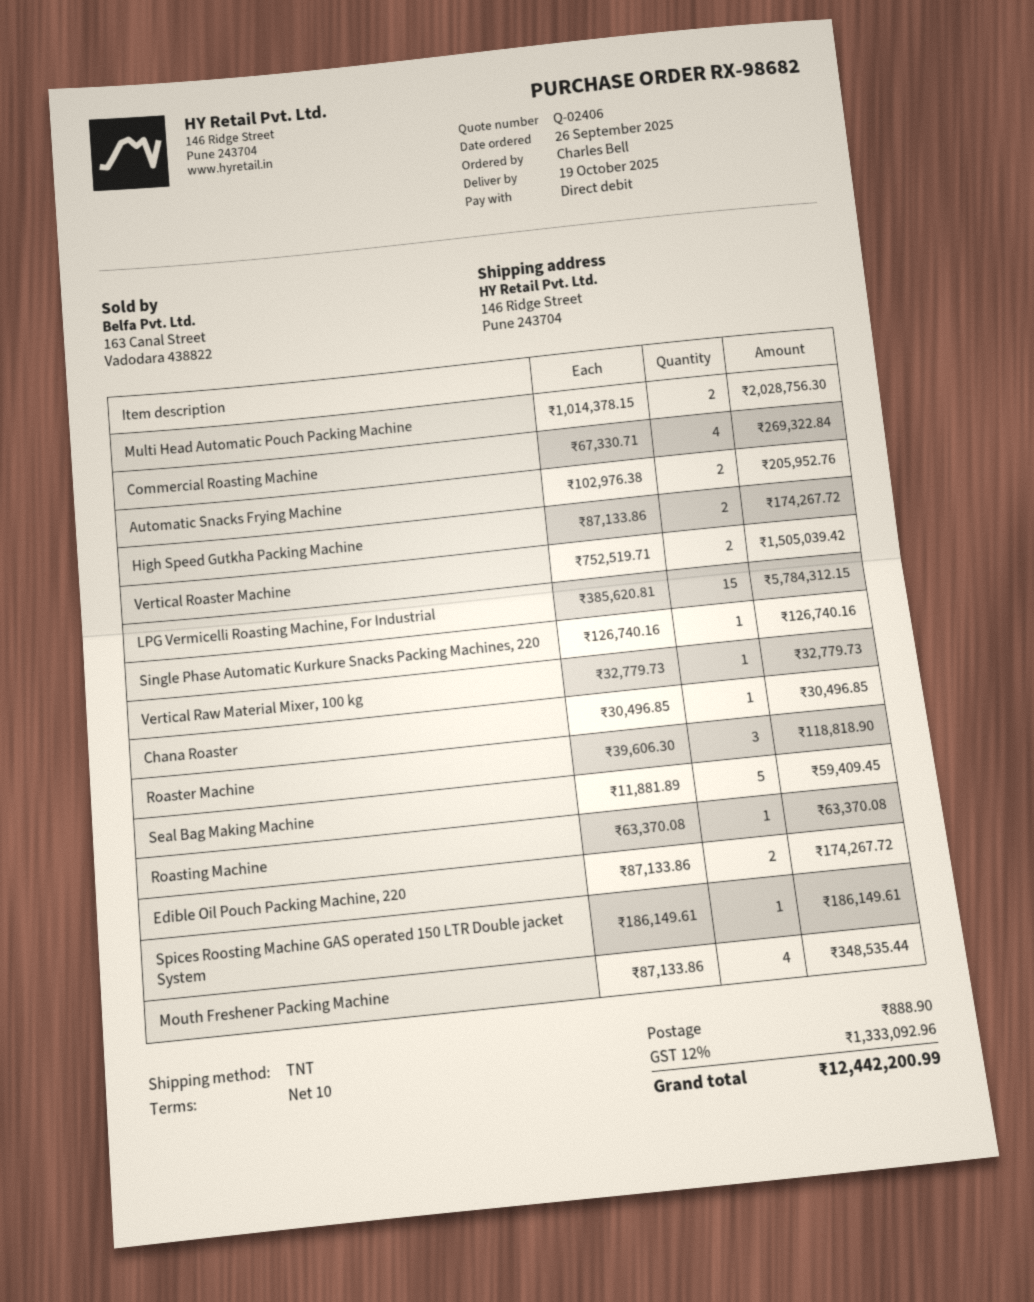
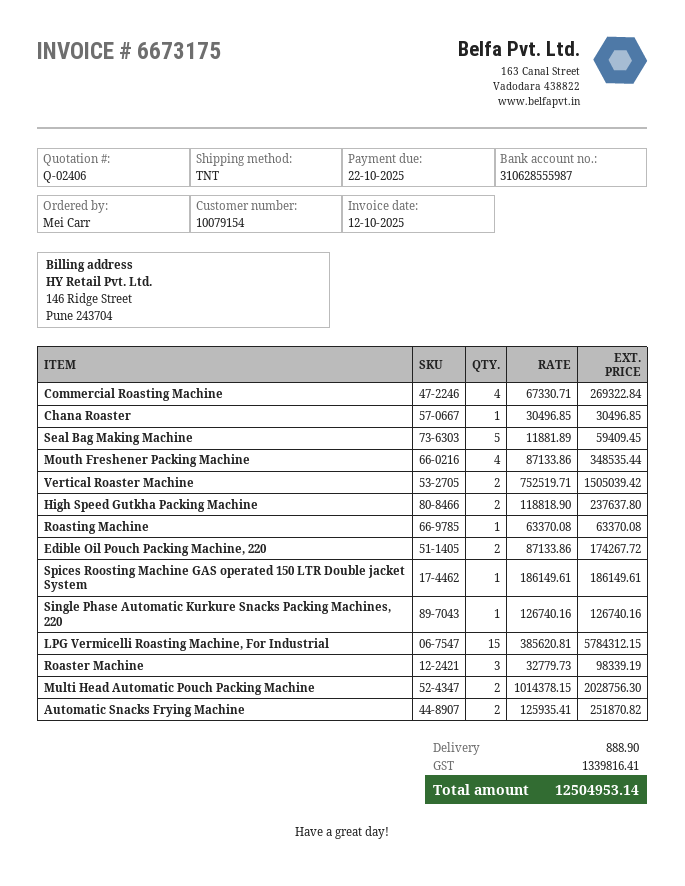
ordered by: Charles Bell -> Mei Carr
Automatic Snacks Frying Machine: 2 x 102976.38 = 205952.76 -> 2 x 125935.41 = 251870.82
High Speed Gutkha Packing Machine: 2 x 87133.86 = 174267.72 -> 2 x 118818.90 = 237637.80
Vertical Raw Material Mixer, 100 kg: 1 x 32779.73 = 32779.73 -> none
Roaster Machine: 3 x 39606.30 = 118818.90 -> 3 x 32779.73 = 98339.19
tax: 1333092.96 -> 1339816.41
total: 12442200.99 -> 12504953.14

